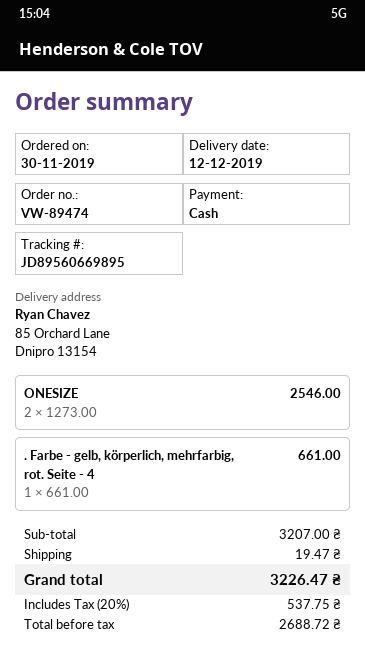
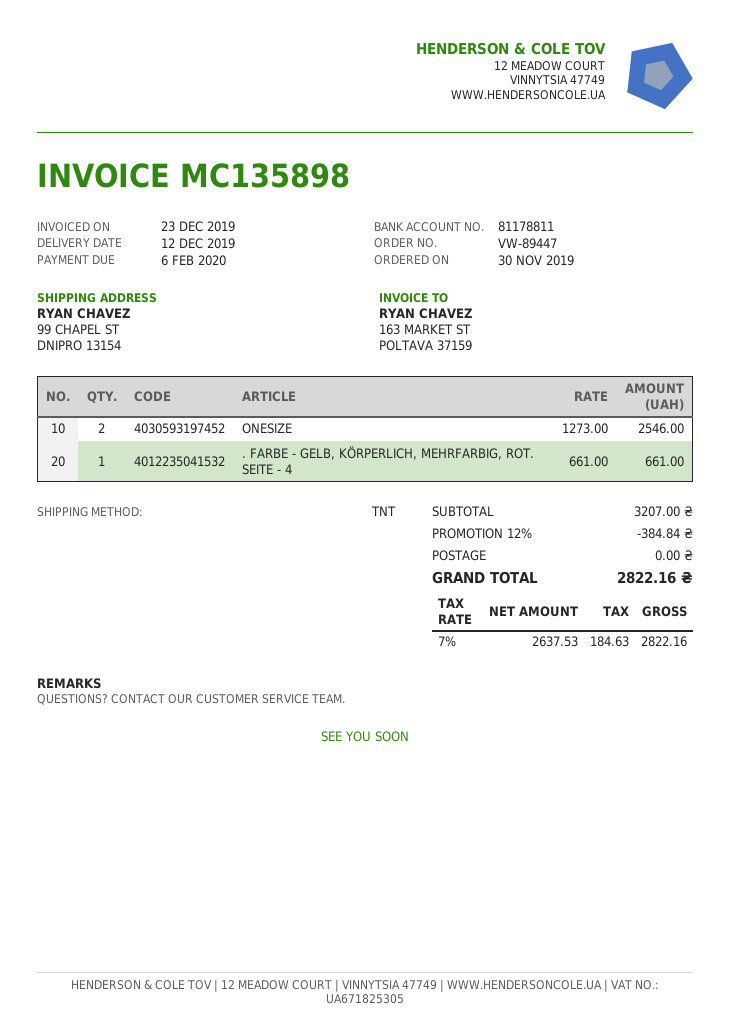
order number: VW-89474 -> VW-89447
ship to: 85 Orchard Lane, Dnipro 13154 -> 99 CHAPEL ST, DNIPRO 13154
discount: none -> 12% = 384.84
shipping: 19.47 -> 0.00
net: 2688.72 -> 2637.53
tax: 20% = 537.75 -> 7% = 184.63
total: 3226.47 -> 2822.16

